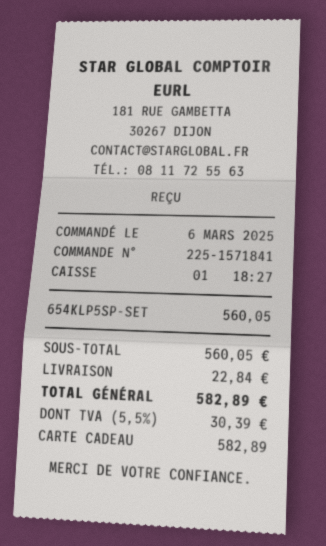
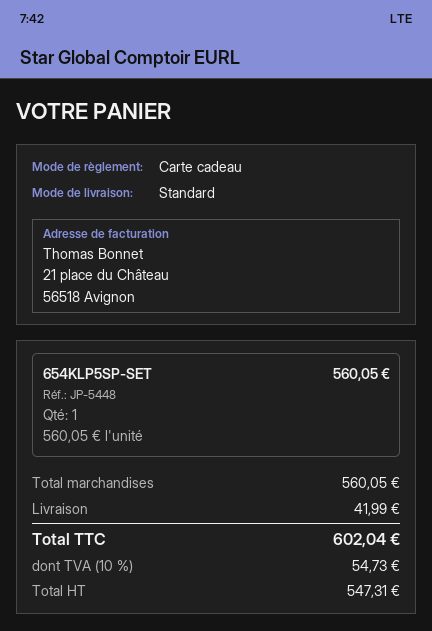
shipping: 22.84 -> 41.99
tax: 5.5% = 30.39 -> 10% = 54.73
total: 582.89 -> 602.04

